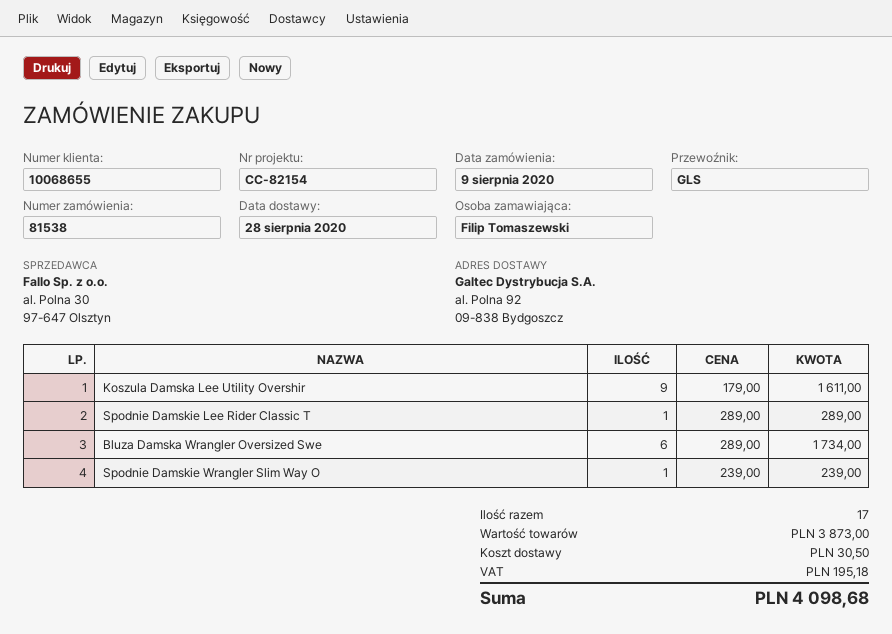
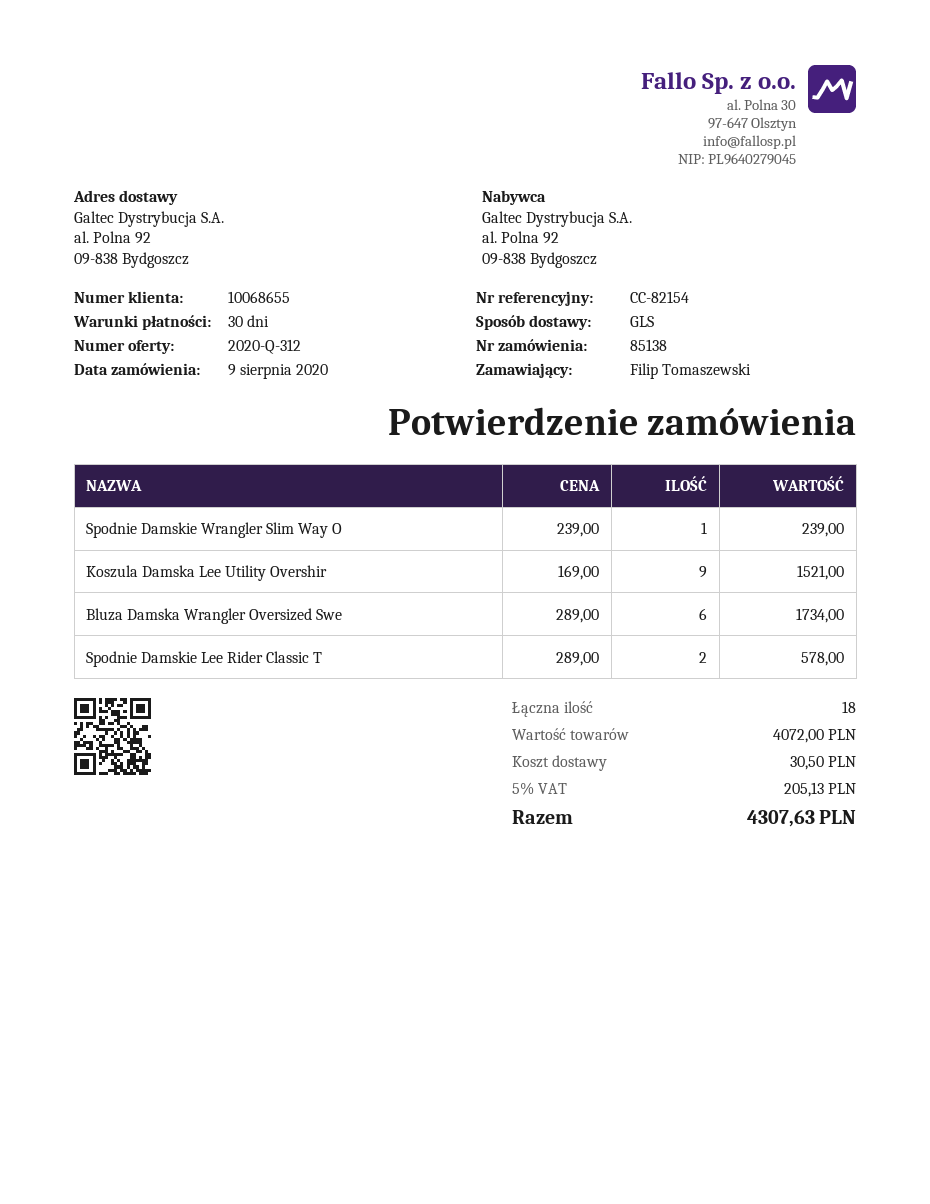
order number: 81538 -> 85138
Koszula Damska Lee Utility Overshir: 9 x 179.00 = 1611.00 -> 9 x 169.00 = 1521.00
Spodnie Damskie Lee Rider Classic T: 1 x 289.00 = 289.00 -> 2 x 289.00 = 578.00
total quantity: 17 -> 18
subtotal: 3873.00 -> 4072.00
tax: 195.18 -> 205.13
total: 4098.68 -> 4307.63

